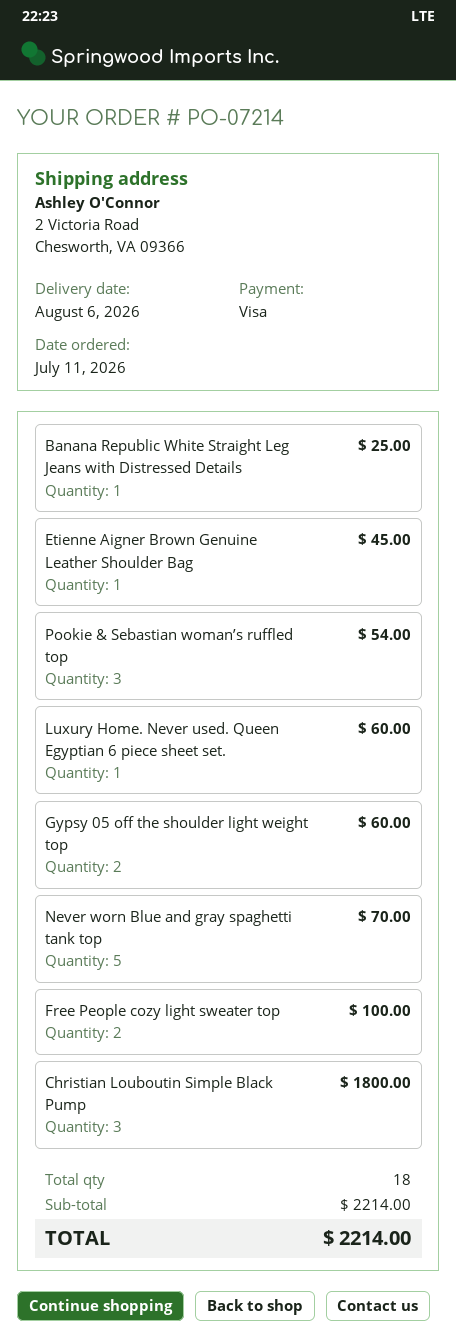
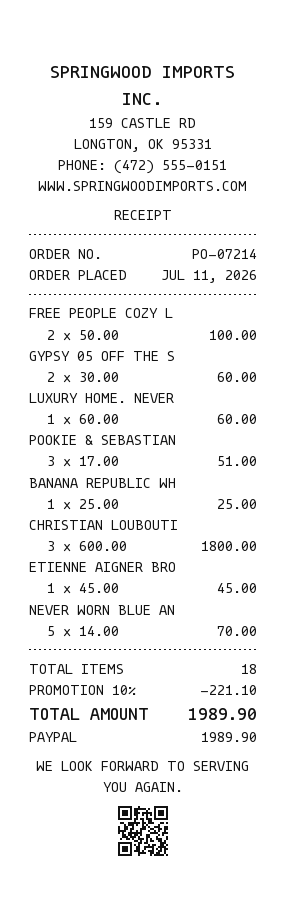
payment method: Visa -> PayPal
Pookie & Sebastian woman’s ruffled top: 3 for 54.00 -> 3 for 51.00
discount: none -> 10% = 221.10
total: 2214.00 -> 1989.90

